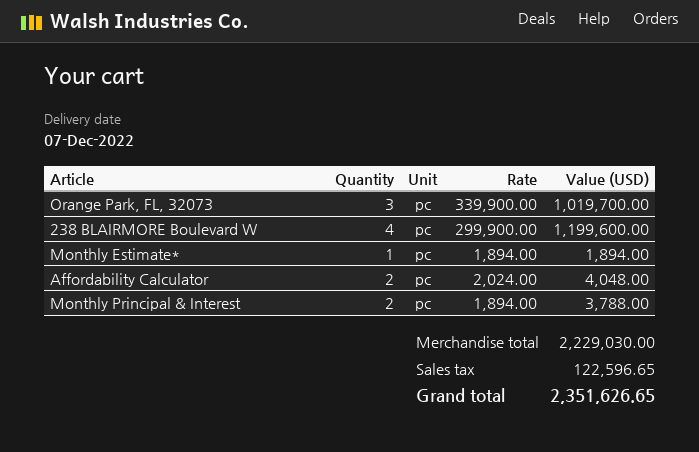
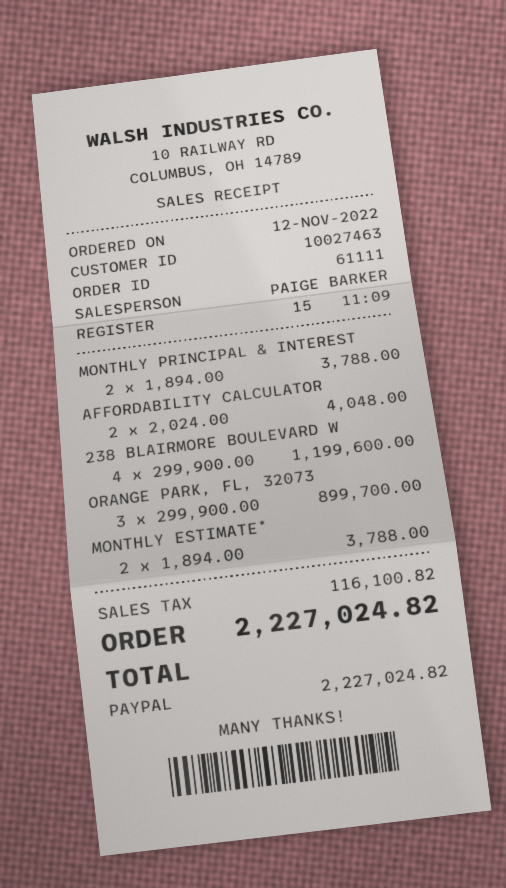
Orange Park, FL, 32073: 3 x 339900.00 = 1019700.00 -> 3 x 299900.00 = 899700.00
Monthly Estimate*: 1 x 1894.00 = 1894.00 -> 2 x 1894.00 = 3788.00
tax: 122596.65 -> 116100.82
total: 2351626.65 -> 2227024.82

